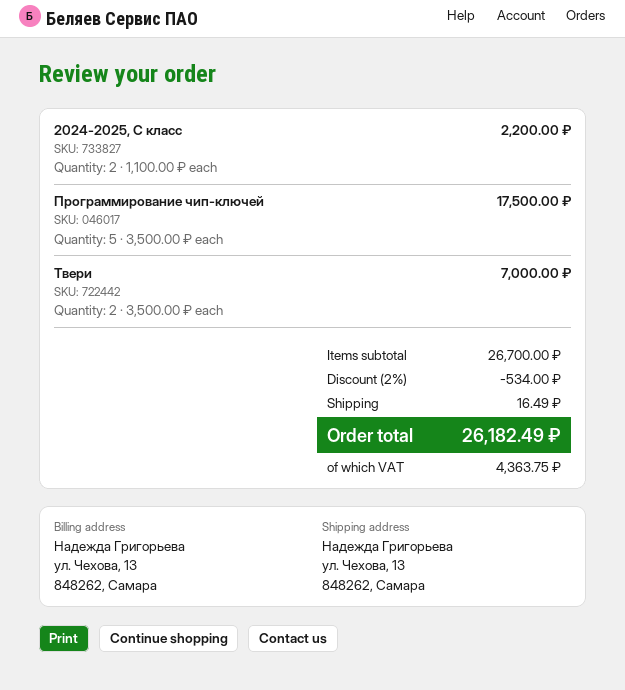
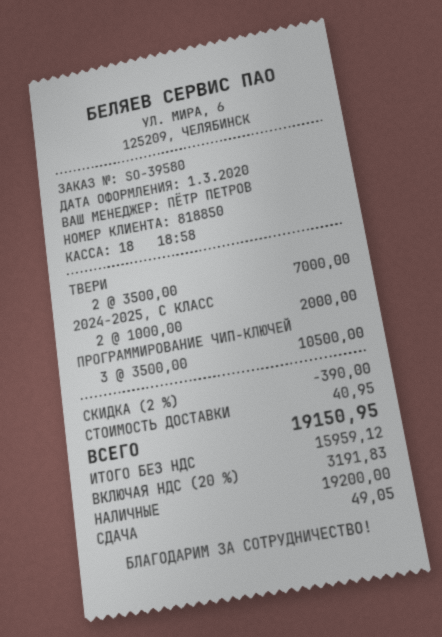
2024-2025, C класс: 2 x 1100.00 = 2200.00 -> 2 x 1000.00 = 2000.00
Программирование чип-ключей: 5 x 3500.00 = 17500.00 -> 3 x 3500.00 = 10500.00
discount: 2% = 534.00 -> 2% = 390.00
shipping: 16.49 -> 40.95
tax: 4363.75 -> 3191.83
total: 26182.49 -> 19150.95

